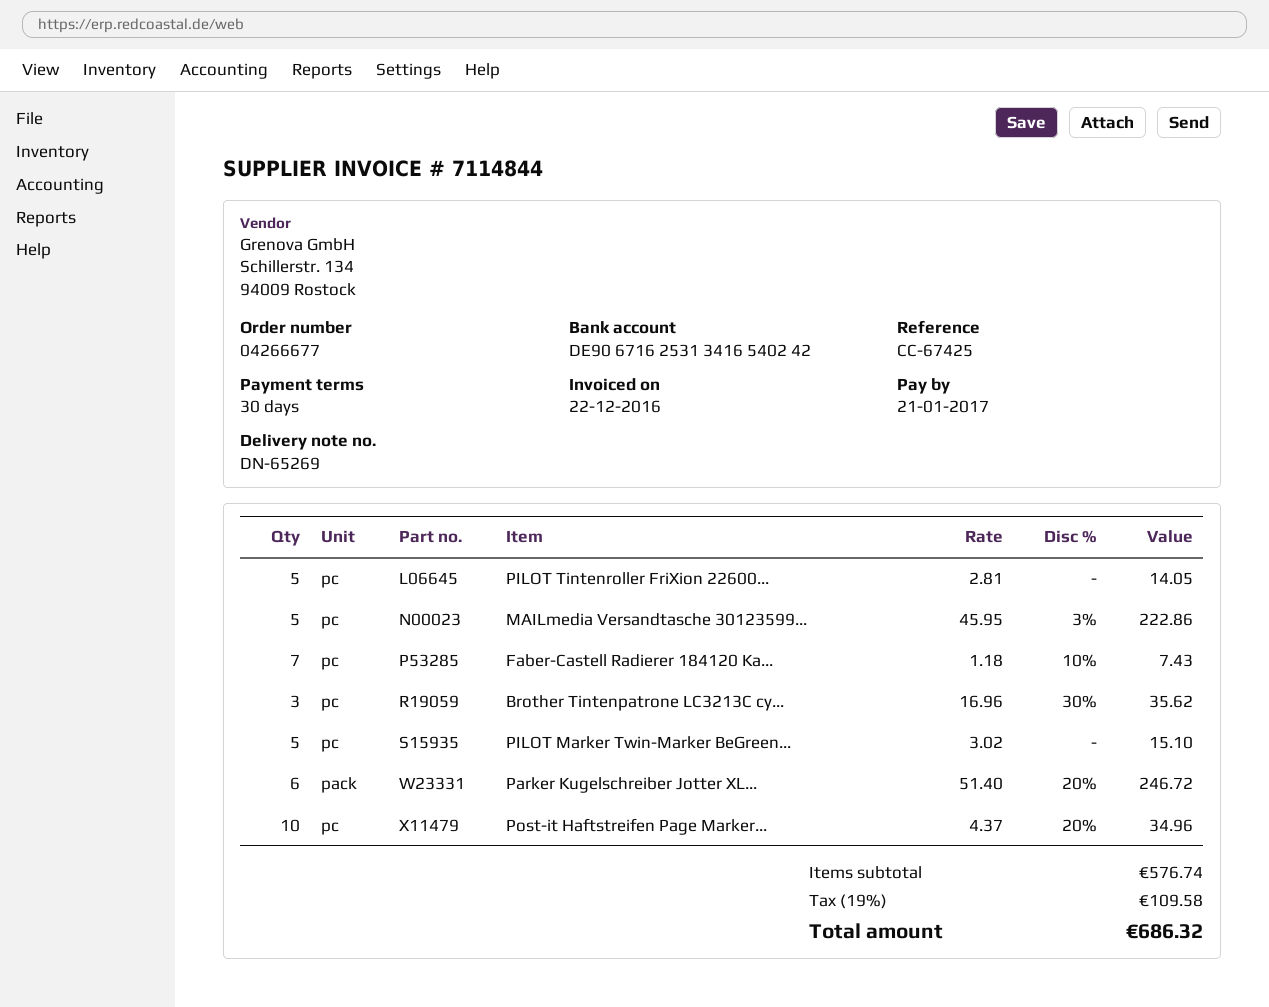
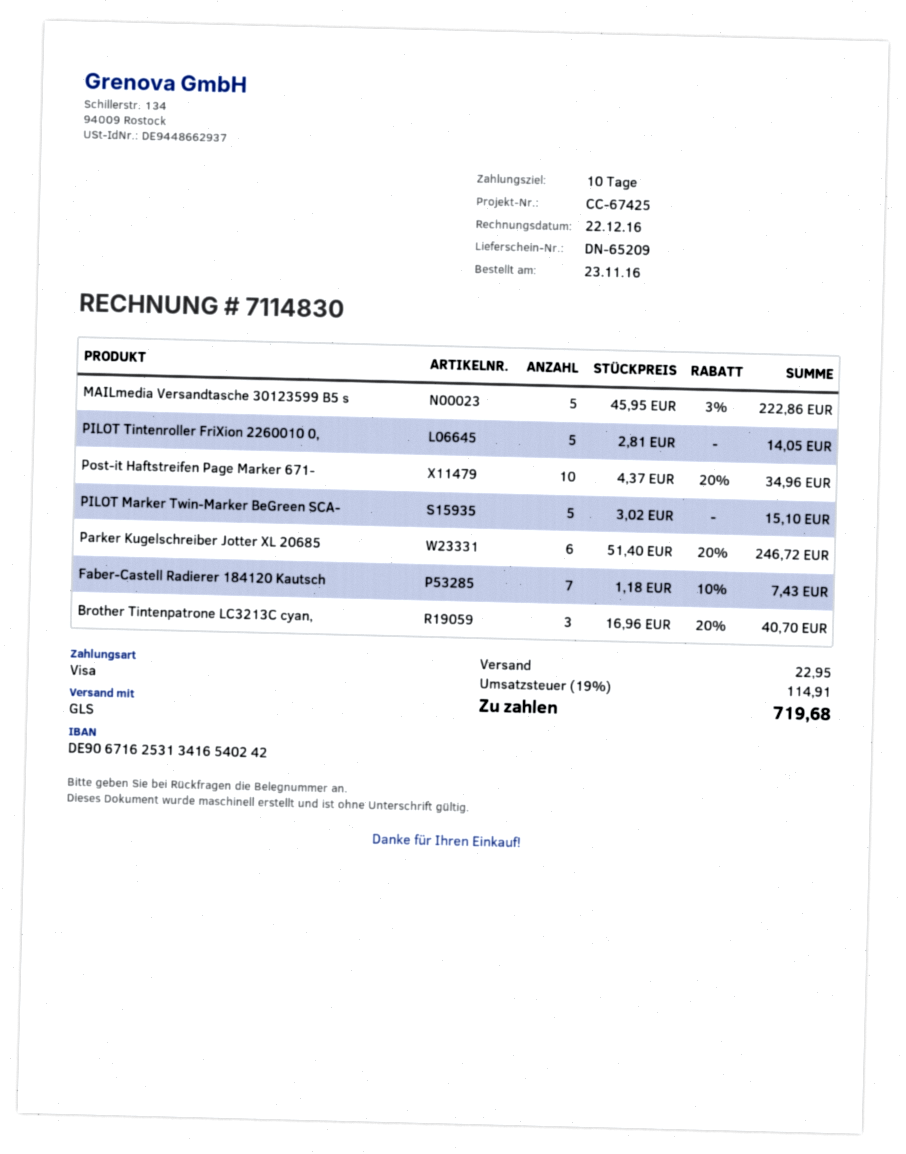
delivery note number: DN-65269 -> DN-65209
invoice number: 7114844 -> 7114830
payment terms: 30 days -> 10 days
Brother Tintenpatrone LC3213C cy...: 3 x 16.96 - 30% = 35.62 -> 3 x 16.96 - 20% = 40.70
shipping: none -> 22.95
tax: 19% = 109.58 -> 19% = 114.91
total: 686.32 -> 719.68

